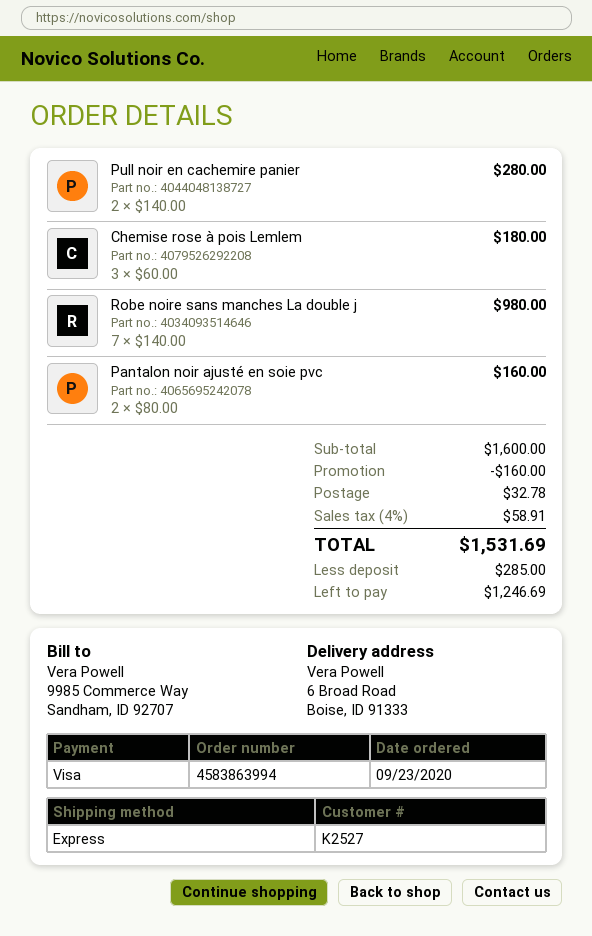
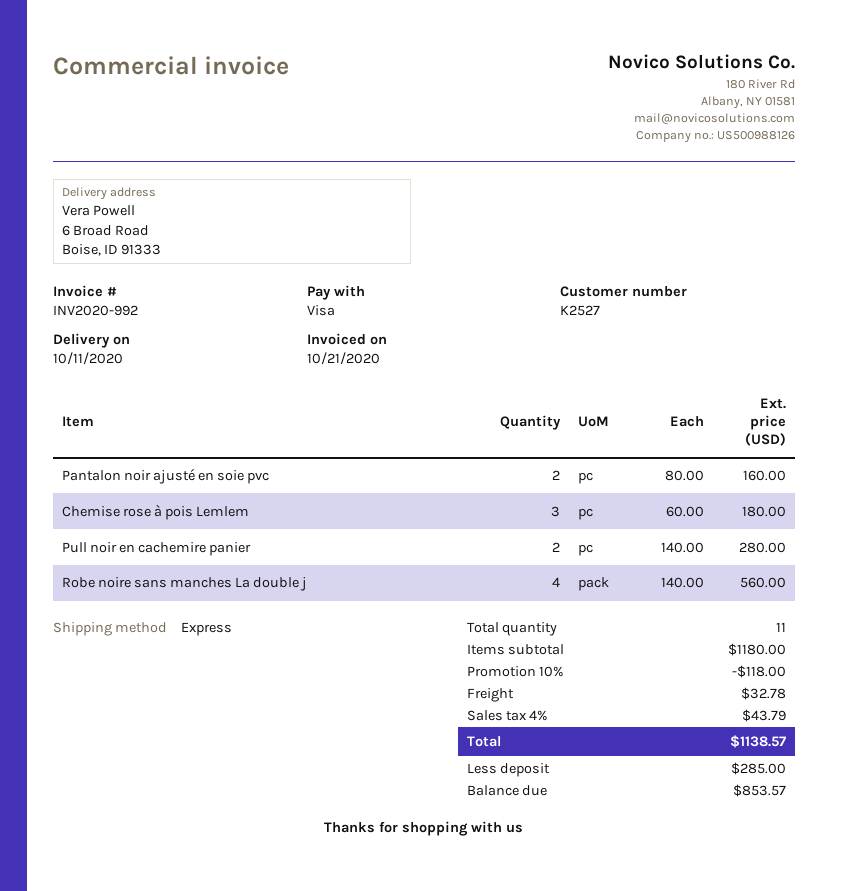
Robe noire sans manches La double j: 7 x 140.00 = 980.00 -> 4 x 140.00 = 560.00
subtotal: 1600.00 -> 1180.00
discount: 160.00 -> 118.00
tax: 4% = 58.91 -> 4% = 43.79
total: 1531.69 -> 1138.57
balance: 1246.69 -> 853.57

